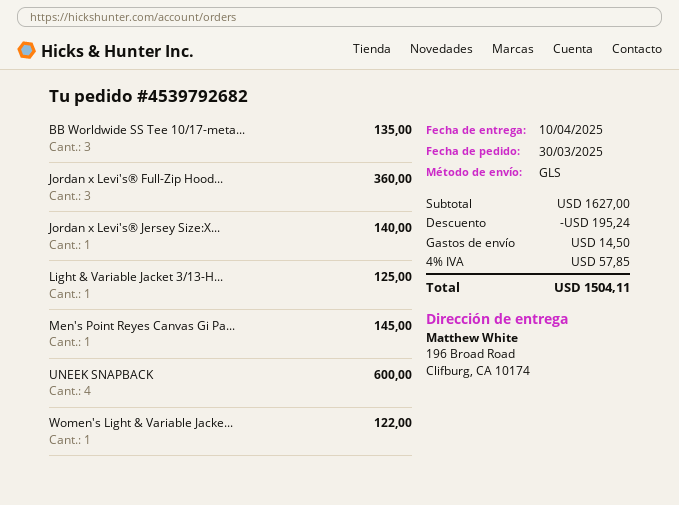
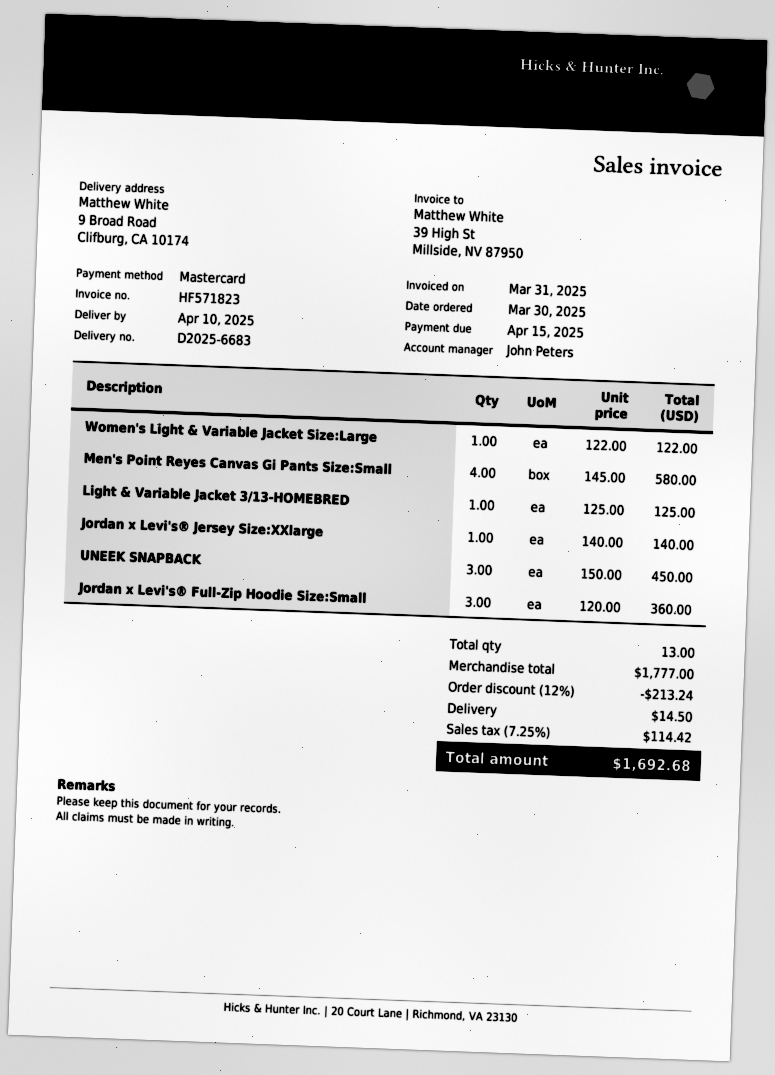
ship to: 196 Broad Road, Clifburg, CA 10174 -> 9 Broad Road, Clifburg, CA 10174
BB Worldwide SS Tee 10/17-meta...: 3 for 135.00 -> none
Men's Point Reyes Canvas Gi Pa...: 1 for 145.00 -> 4 for 580.00
UNEEK SNAPBACK: 4 for 600.00 -> 3 for 450.00
subtotal: 1627.00 -> 1777.00
discount: 195.24 -> 213.24
tax: 4% = 57.85 -> 7.25% = 114.42
total: 1504.11 -> 1692.68

